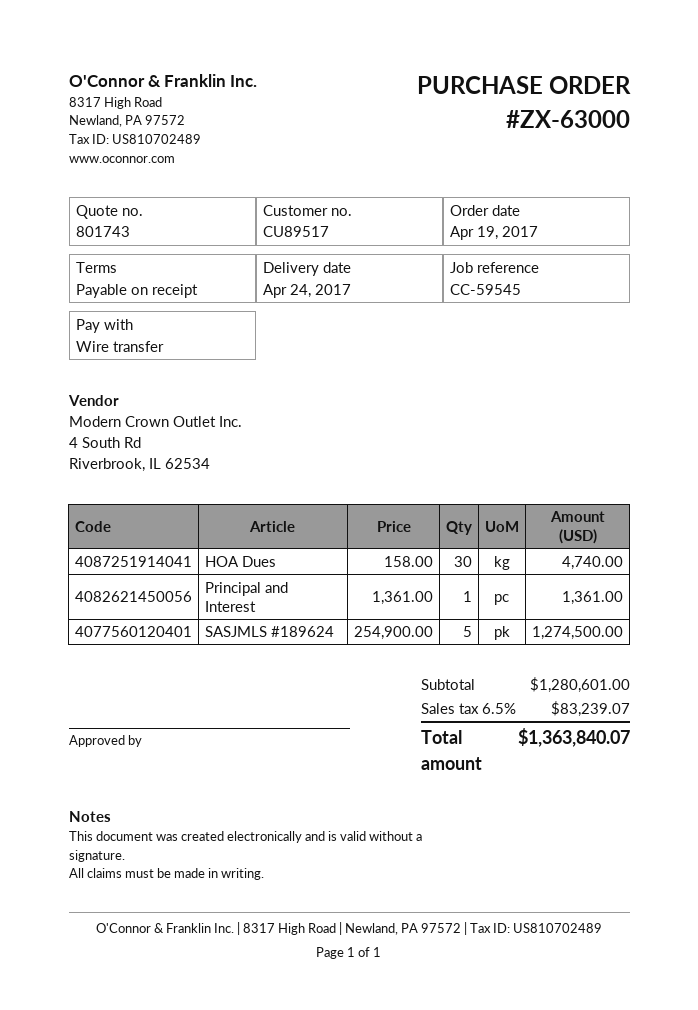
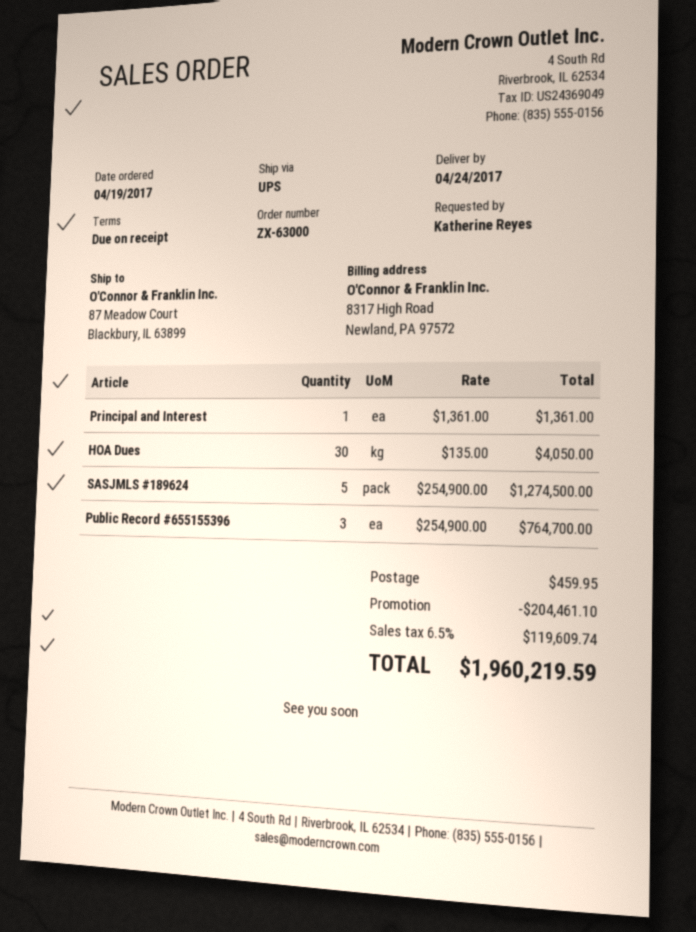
HOA Dues: 30 x 158.00 = 4740.00 -> 30 x 135.00 = 4050.00
Public Record #655155396: none -> 3 x 254900.00 = 764700.00
discount: none -> 204461.10
shipping: none -> 459.95
tax: 6.5% = 83239.07 -> 6.5% = 119609.74
total: 1363840.07 -> 1960219.59

